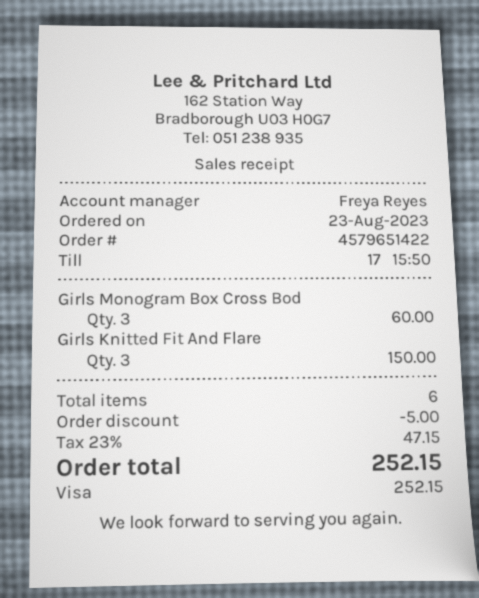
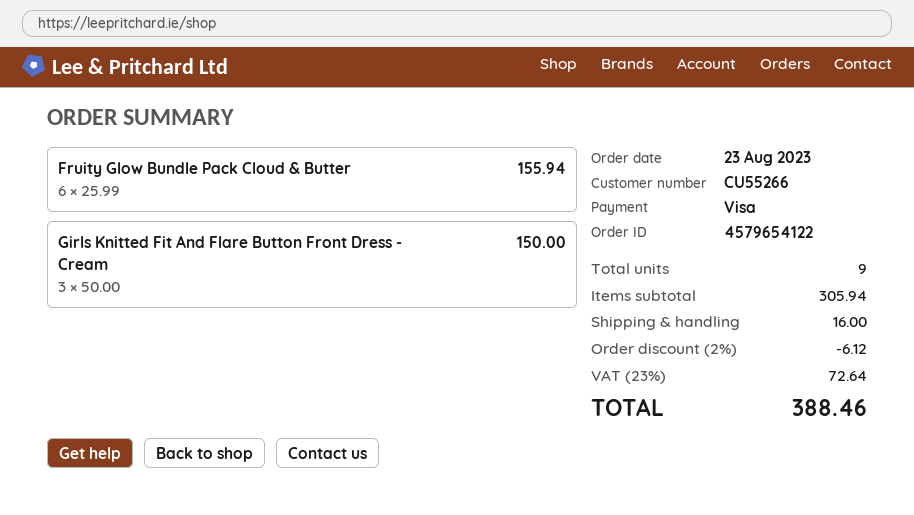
order number: 4579651422 -> 4579654122
Girls Monogram Box Cross Bod: 3 for 60.00 -> none
Fruity Glow Bundle Pack Cloud & Butter: none -> 6 for 155.94
total quantity: 6 -> 9
discount: 5.00 -> 6.12
shipping: none -> 16.00
tax: 23% = 47.15 -> 23% = 72.64
total: 252.15 -> 388.46

